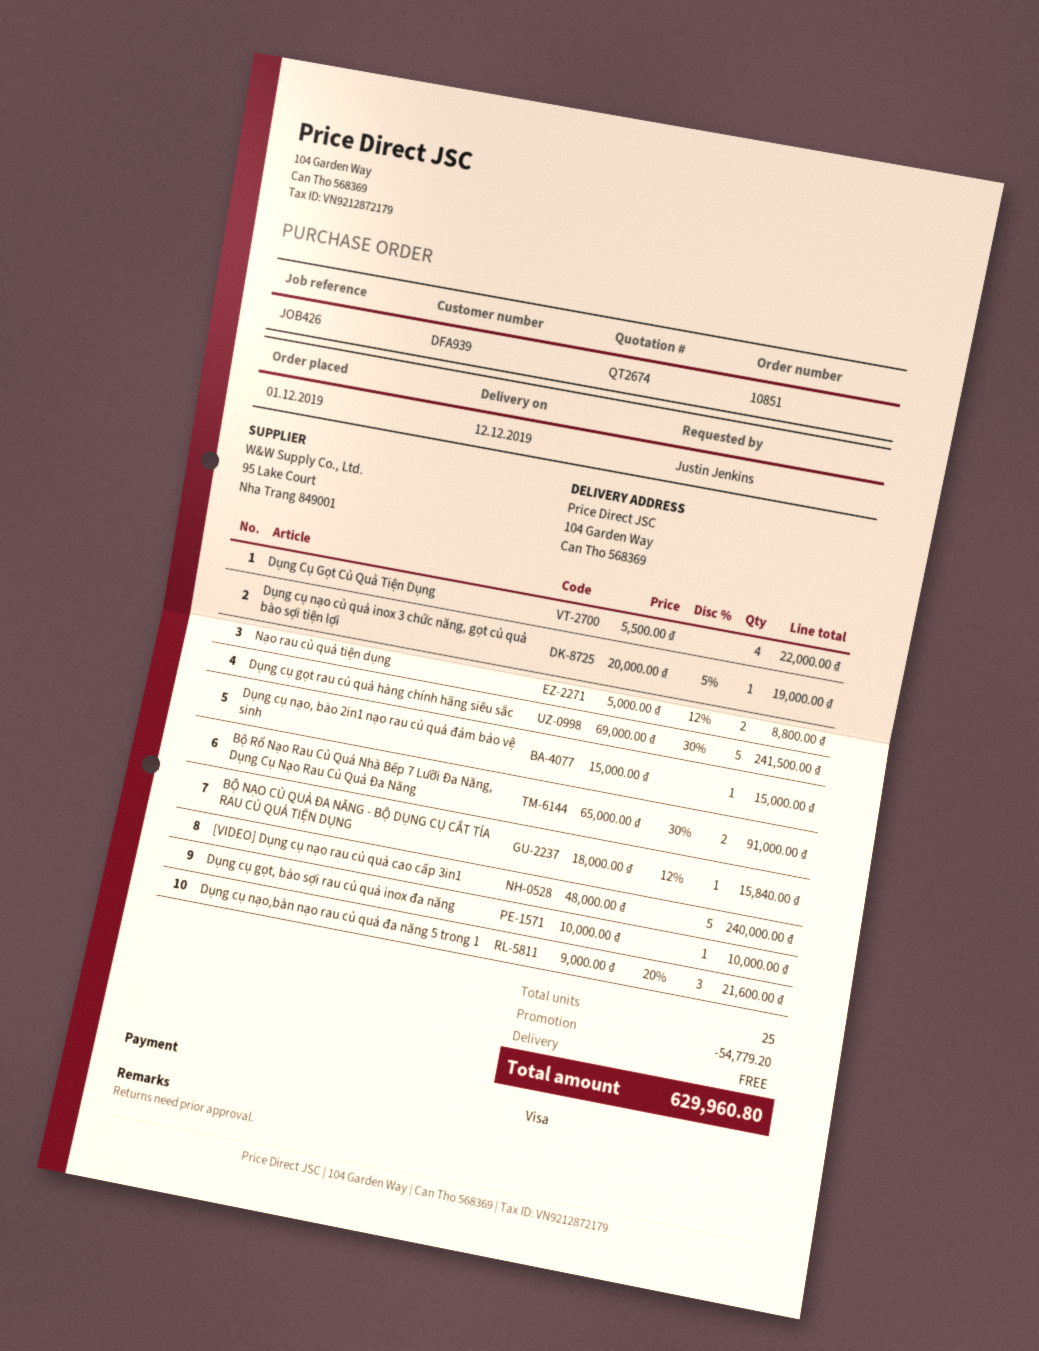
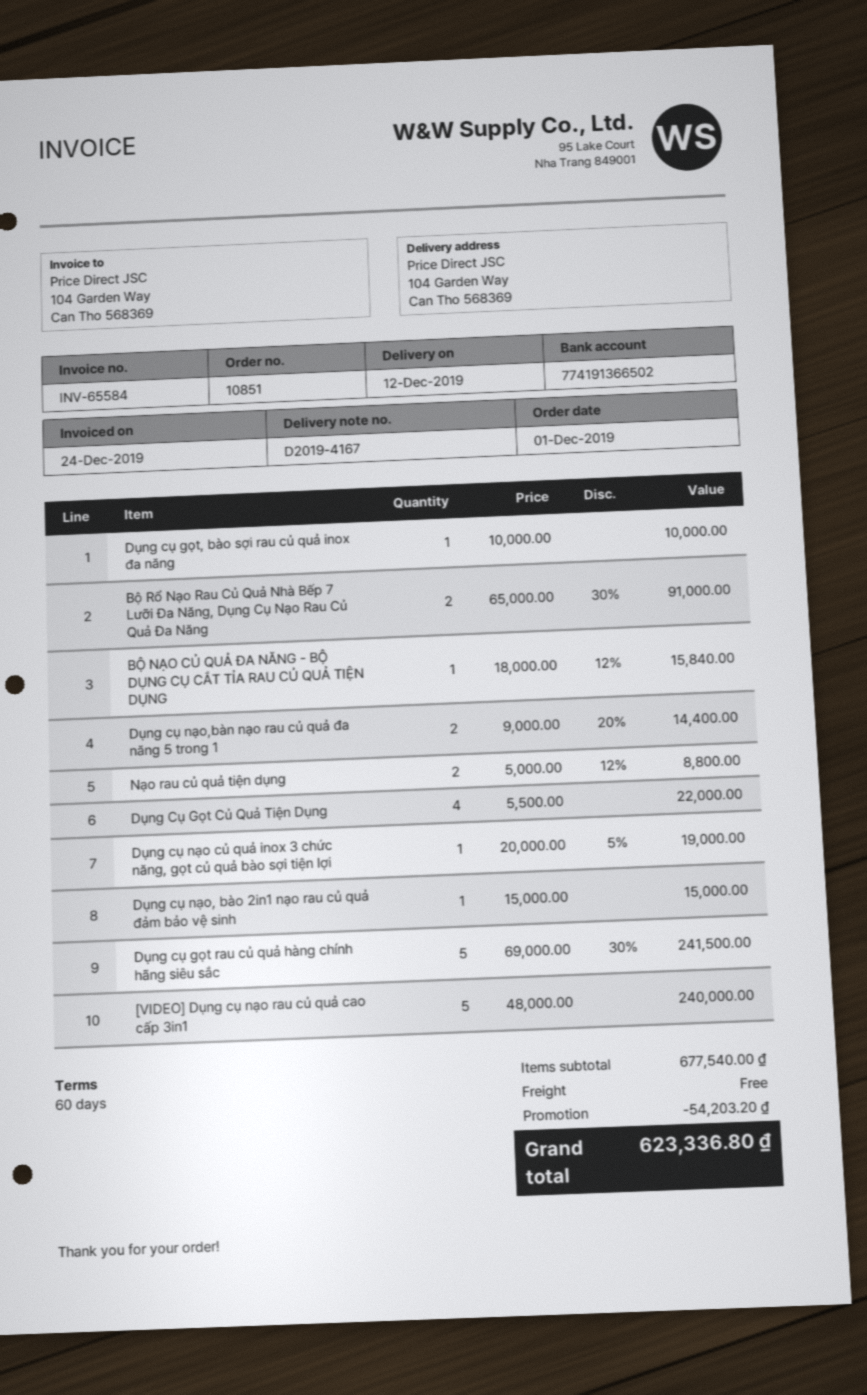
Dụng cụ nạo,bàn nạo rau củ quả đa năng 5 trong 1: 3 x 9000.00 - 20% = 21600.00 -> 2 x 9000.00 - 20% = 14400.00
discount: 54779.20 -> 54203.20
total: 629960.80 -> 623336.80

